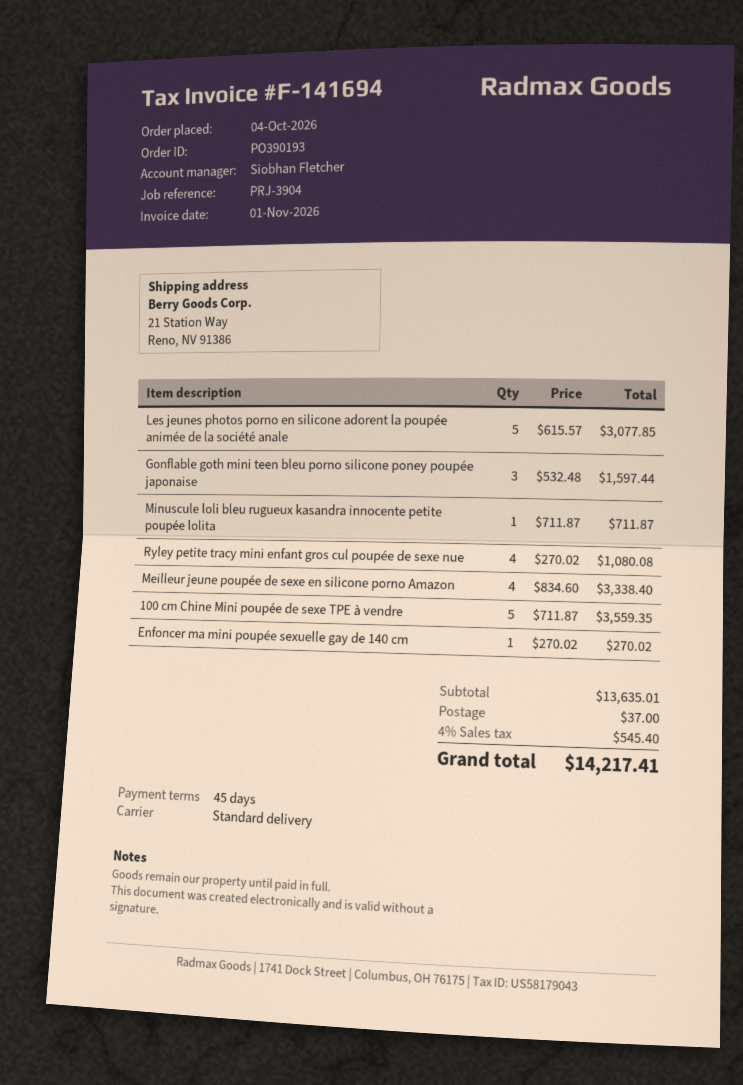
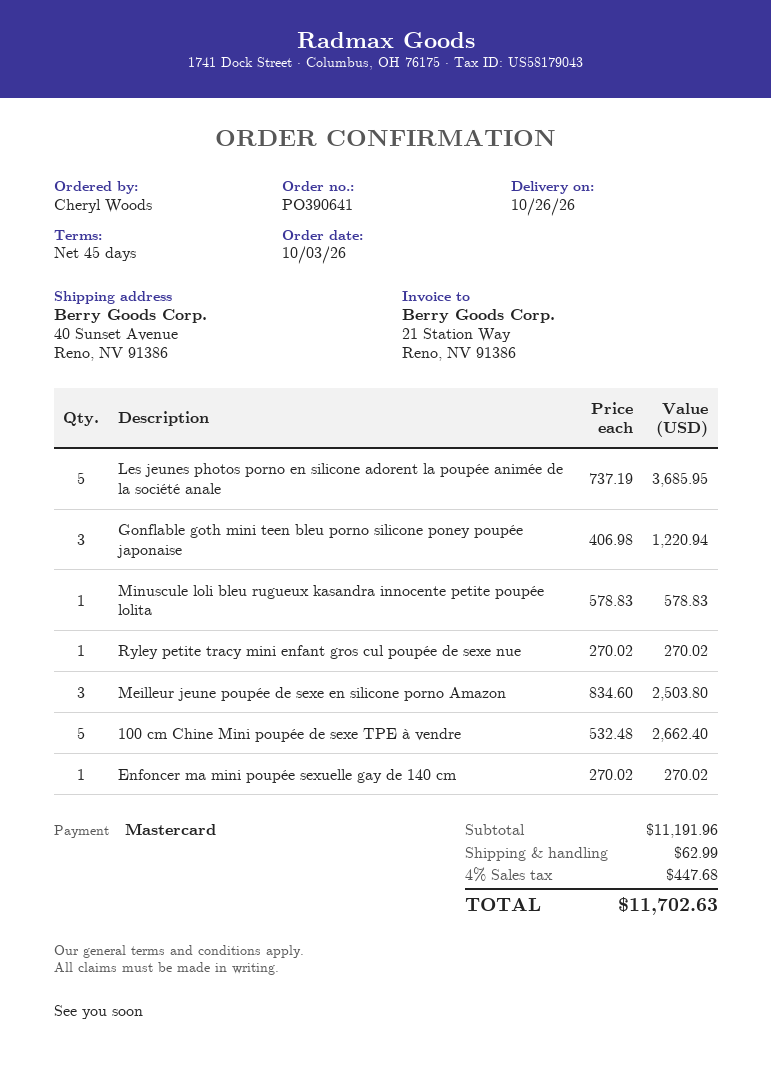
order number: PO390193 -> PO390641
order date: 2026-10-04 -> 2026-10-03
ship to: 21 Station Way, Reno, NV 91386 -> 40 Sunset Avenue, Reno, NV 91386
Les jeunes photos porno en silicone adorent la poupée animée de la société anale: 5 x 615.57 = 3077.85 -> 5 x 737.19 = 3685.95
Gonflable goth mini teen bleu porno silicone poney poupée japonaise: 3 x 532.48 = 1597.44 -> 3 x 406.98 = 1220.94
Minuscule loli bleu rugueux kasandra innocente petite poupée lolita: 1 x 711.87 = 711.87 -> 1 x 578.83 = 578.83
Ryley petite tracy mini enfant gros cul poupée de sexe nue: 4 x 270.02 = 1080.08 -> 1 x 270.02 = 270.02
Meilleur jeune poupée de sexe en silicone porno Amazon: 4 x 834.60 = 3338.40 -> 3 x 834.60 = 2503.80
100 cm Chine Mini poupée de sexe TPE à vendre: 5 x 711.87 = 3559.35 -> 5 x 532.48 = 2662.40
subtotal: 13635.01 -> 11191.96
shipping: 37.00 -> 62.99
tax: 4% = 545.40 -> 4% = 447.68
total: 14217.41 -> 11702.63

